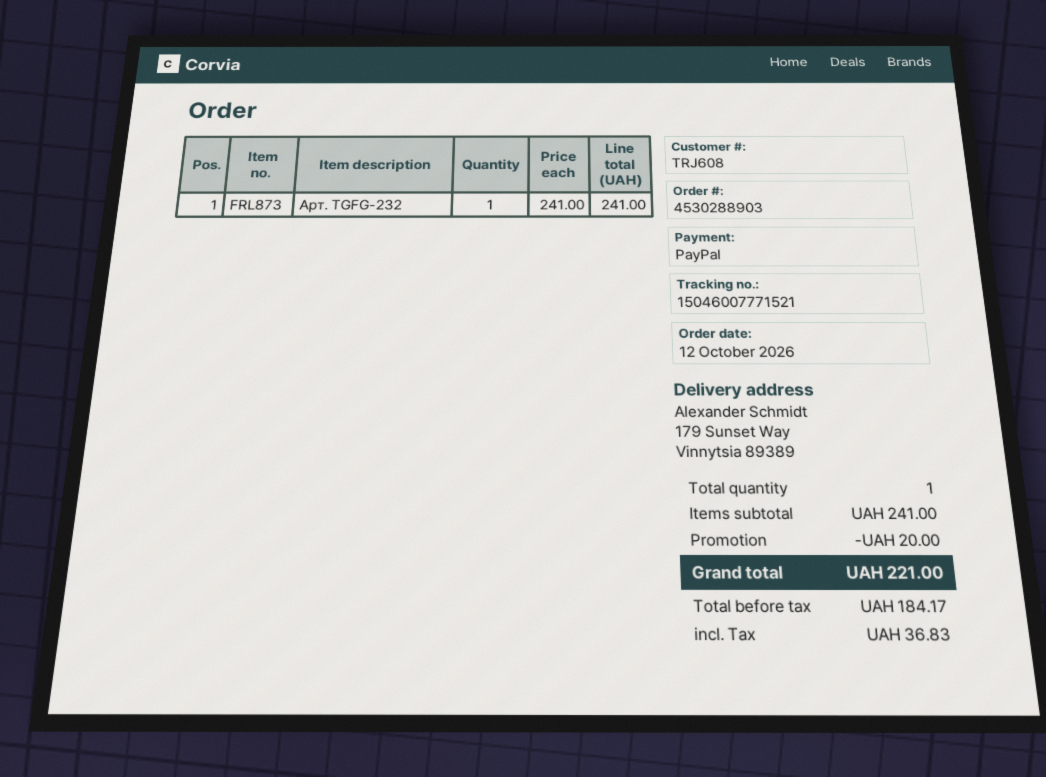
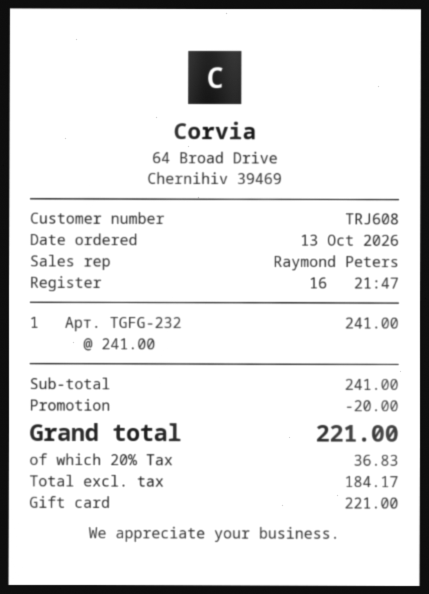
order date: 2026-10-12 -> 2026-10-13
payment method: PayPal -> gift card

